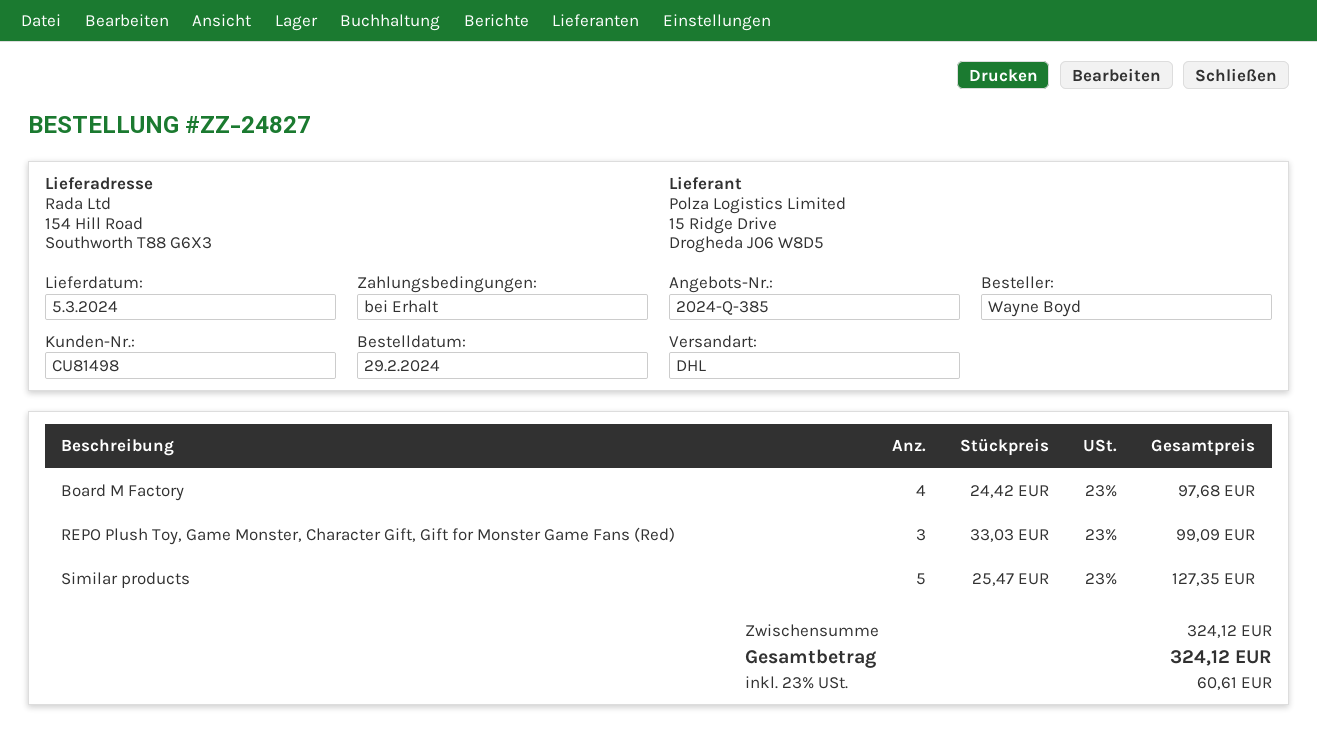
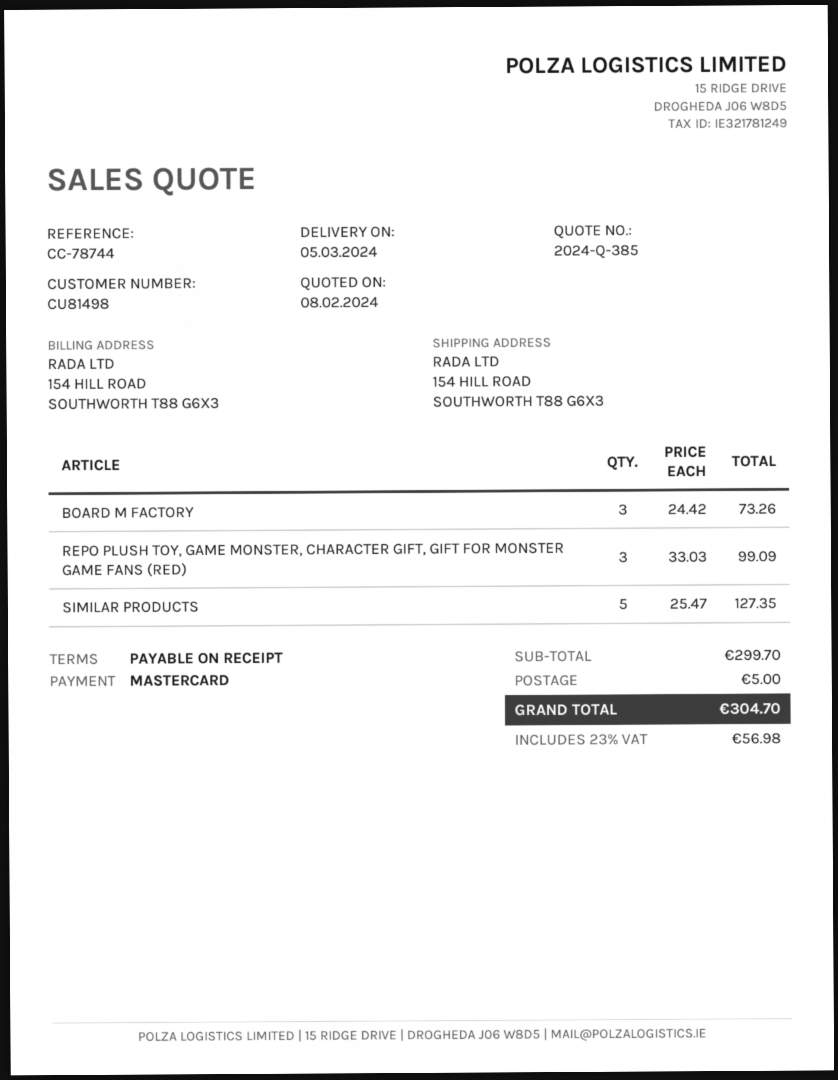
Board M Factory: 4 x 24.42 = 97.68 -> 3 x 24.42 = 73.26
subtotal: 324.12 -> 299.70
shipping: none -> 5.00
tax: 23% = 60.61 -> 23% = 56.98
total: 324.12 -> 304.70

